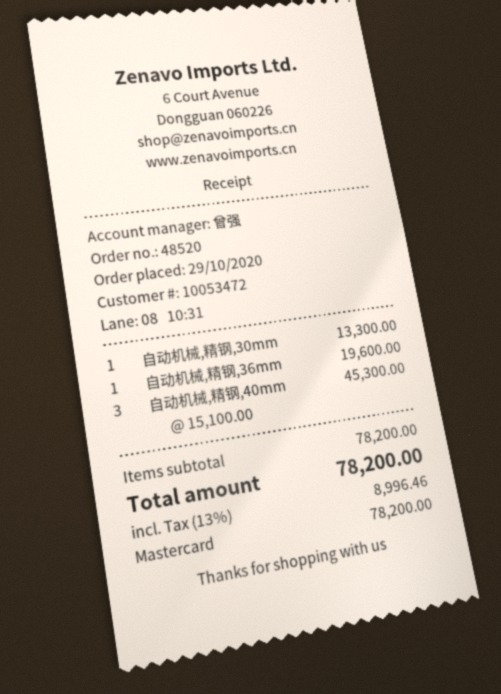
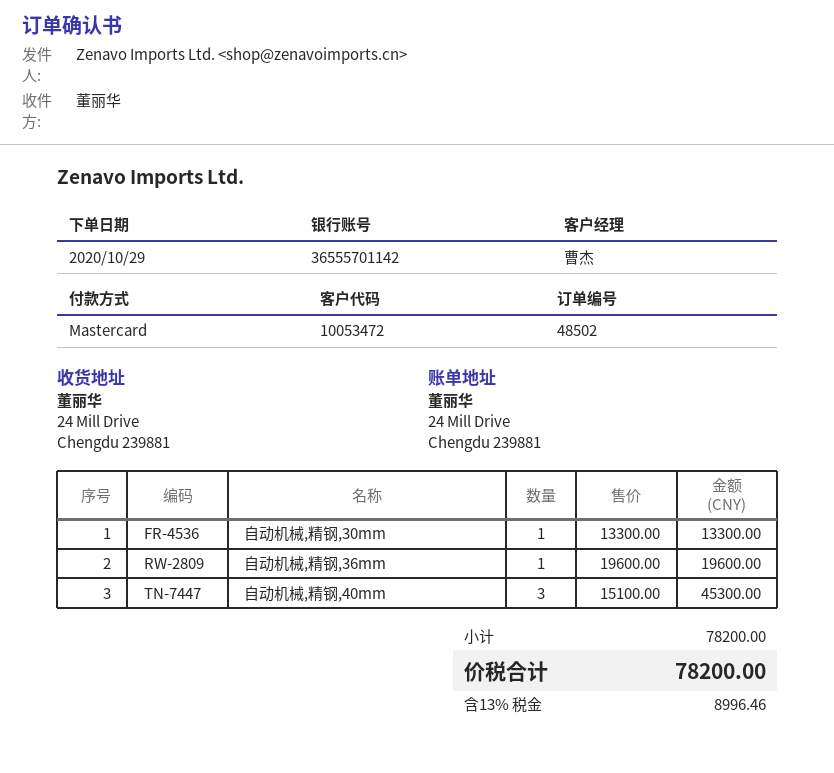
order number: 48520 -> 48502
sales rep: 曾强 -> 曹杰

